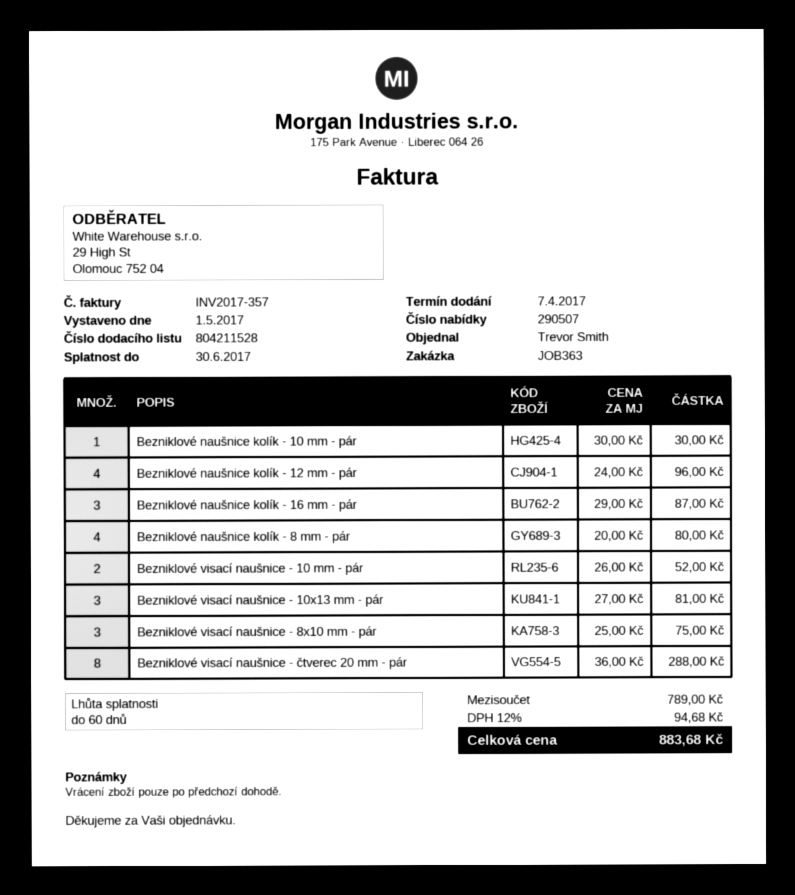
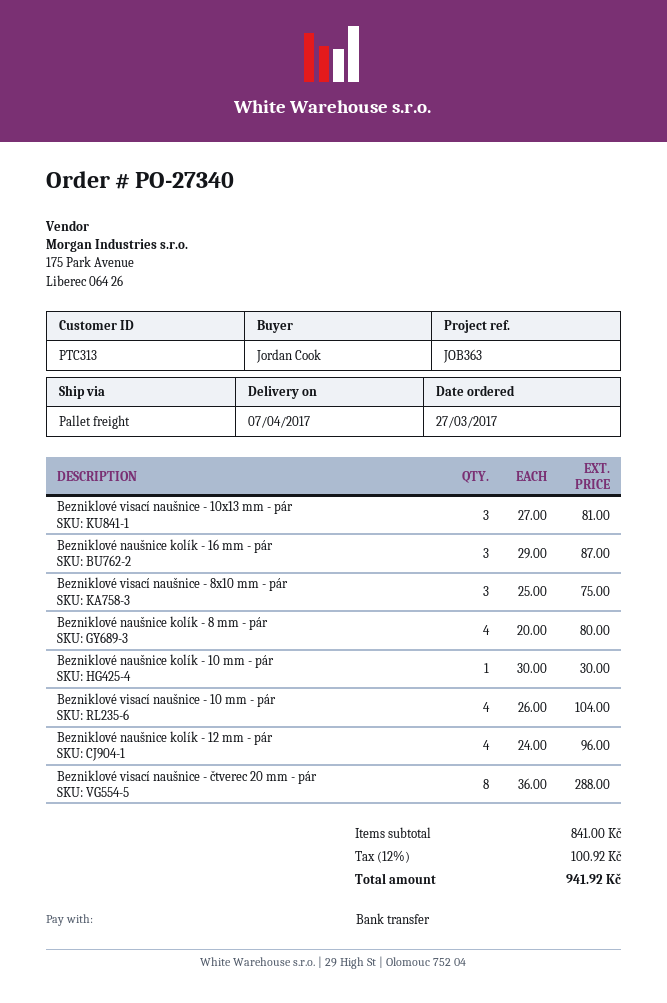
ordered by: Trevor Smith -> Jordan Cook
Bezniklové visací naušnice - 10 mm - pár: 2 x 26.00 = 52.00 -> 4 x 26.00 = 104.00
subtotal: 789.00 -> 841.00
tax: 12% = 94.68 -> 12% = 100.92
total: 883.68 -> 941.92

